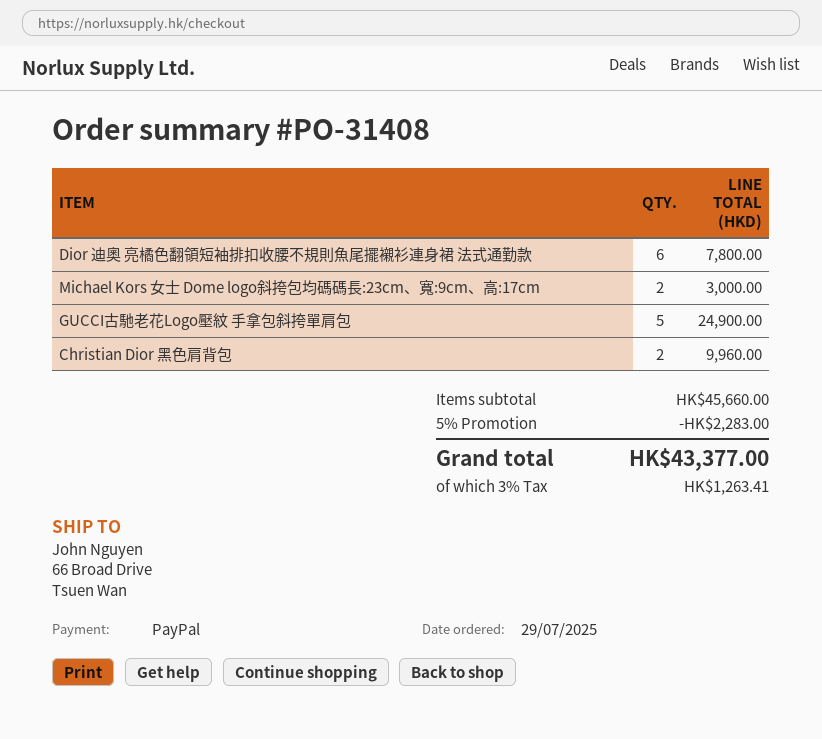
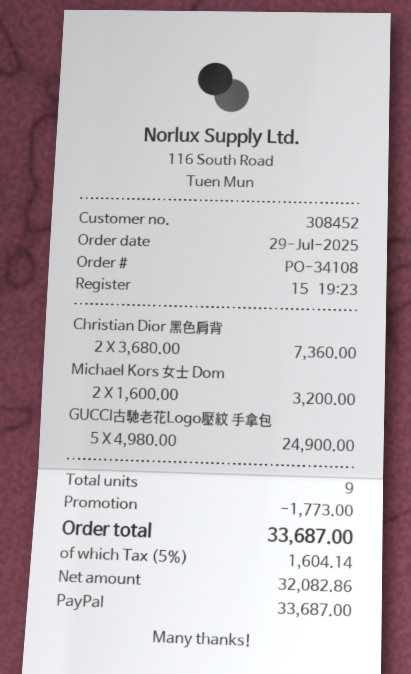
order number: PO-31408 -> PO-34108
Dior 迪奧 亮橘色翻領短袖排扣收腰不規則魚尾擺襯衫連身裙 法式通勤款: 6 for 7800.00 -> none
Michael Kors 女士 Dome logo斜挎包均碼碼長:23cm、寬:9cm、高:17cm: 2 for 3000.00 -> 2 for 3200.00
Christian Dior 黑色肩背包: 2 for 9960.00 -> 2 for 7360.00
discount: 2283.00 -> 1773.00
tax: 3% = 1263.41 -> 5% = 1604.14
total: 43377.00 -> 33687.00

